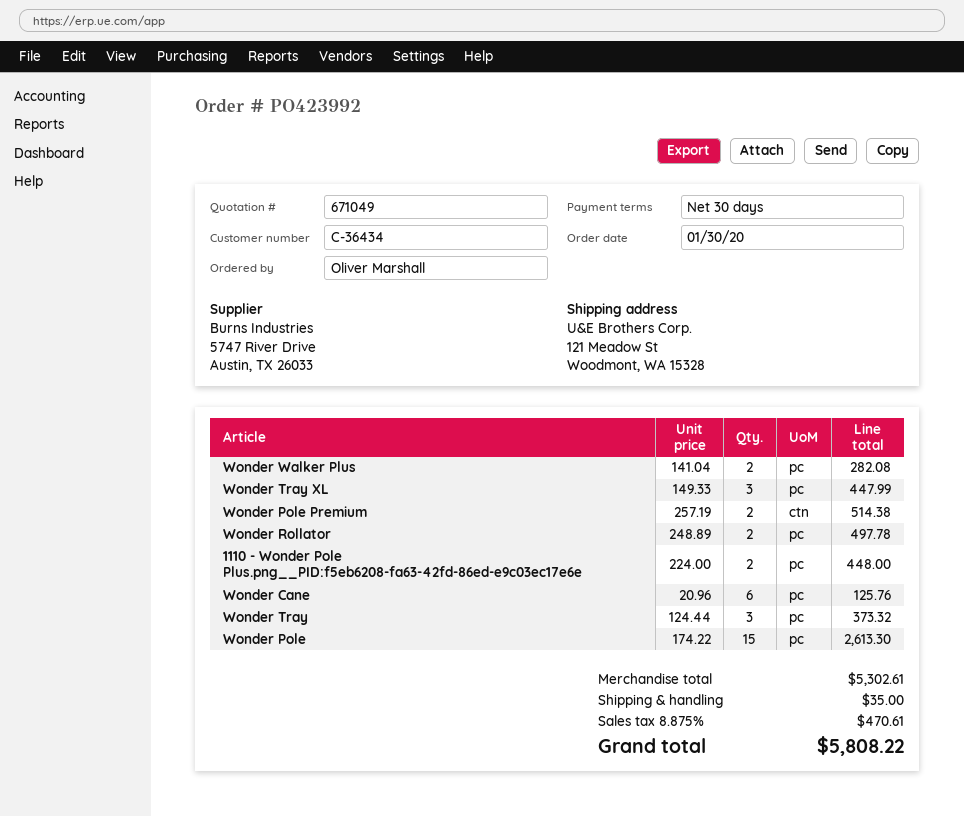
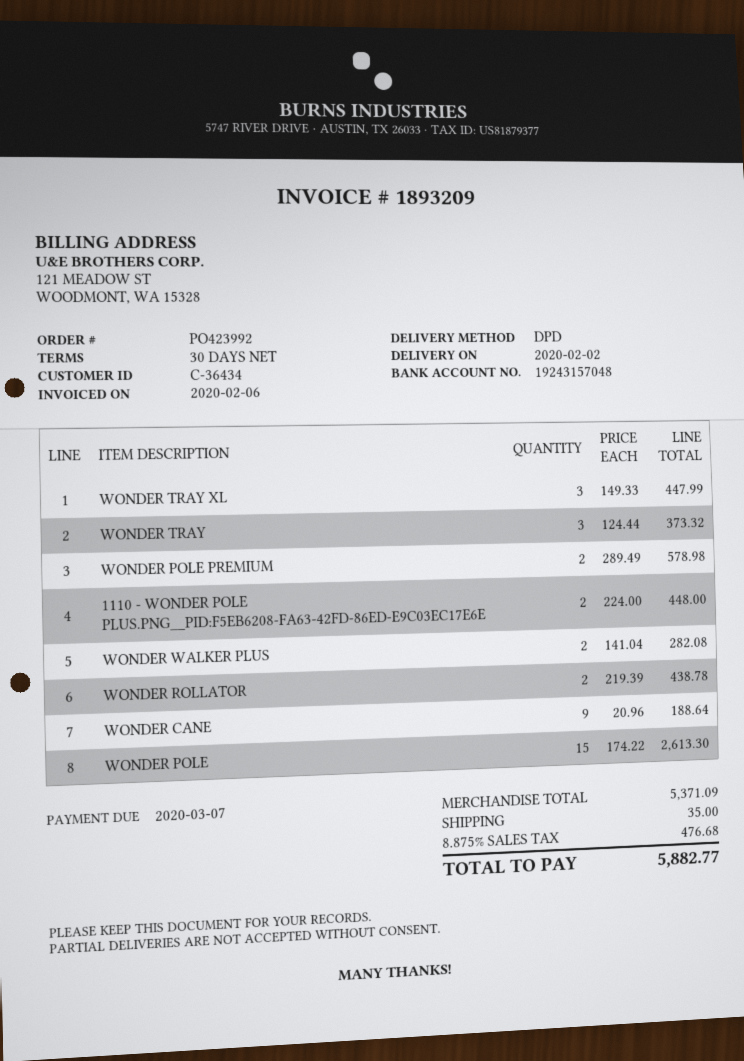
Wonder Pole Premium: 2 x 257.19 = 514.38 -> 2 x 289.49 = 578.98
Wonder Rollator: 2 x 248.89 = 497.78 -> 2 x 219.39 = 438.78
Wonder Cane: 6 x 20.96 = 125.76 -> 9 x 20.96 = 188.64
subtotal: 5302.61 -> 5371.09
tax: 8.875% = 470.61 -> 8.875% = 476.68
total: 5808.22 -> 5882.77

